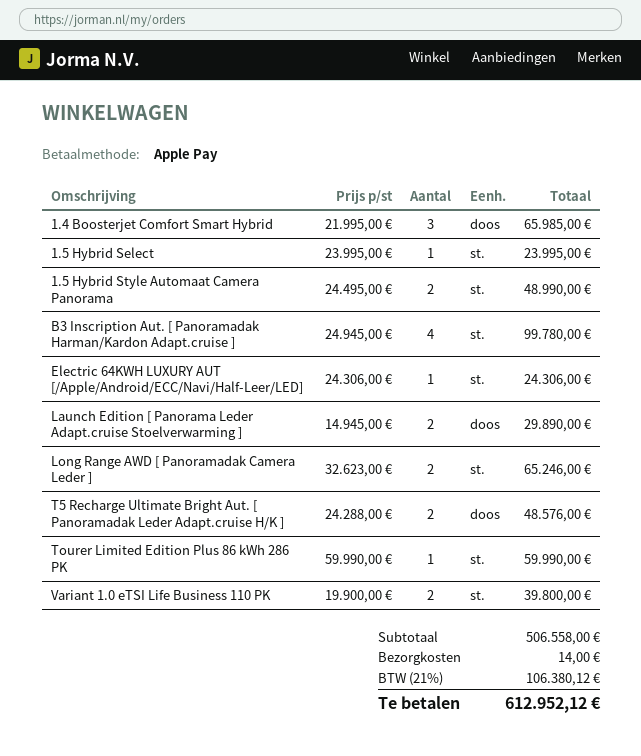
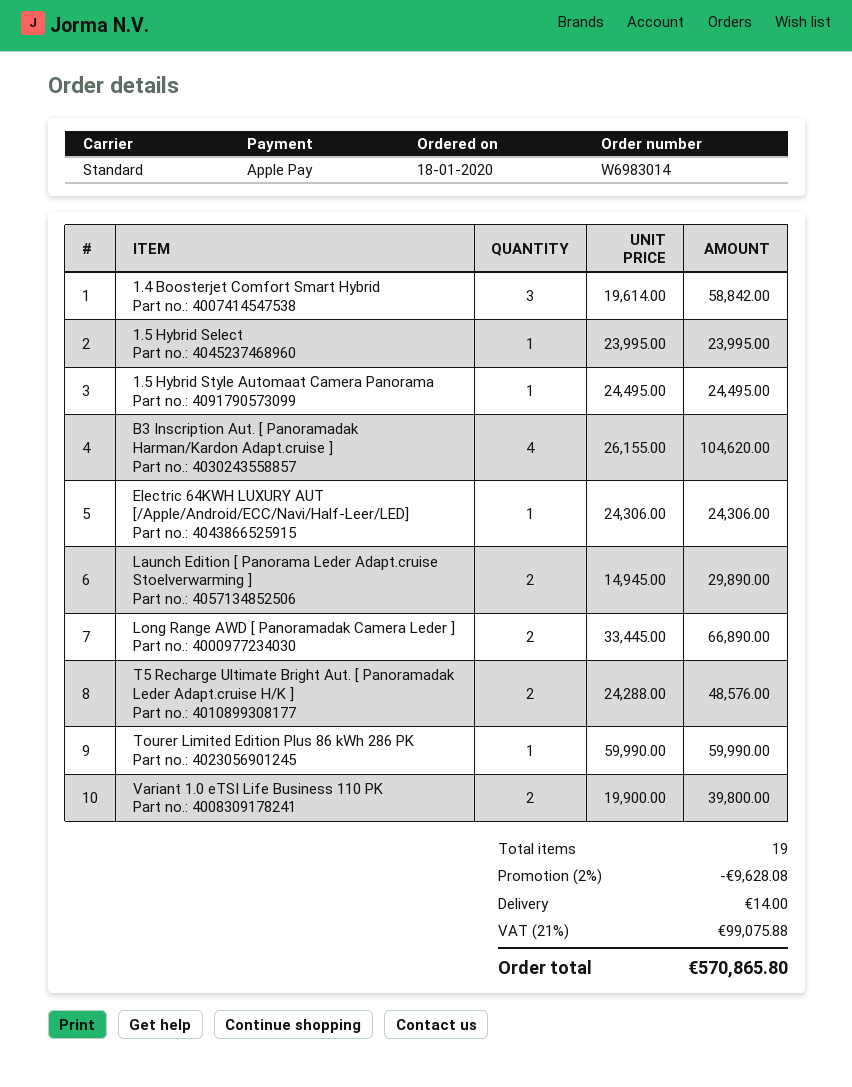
1.4 Boosterjet Comfort Smart Hybrid: 3 x 21995.00 = 65985.00 -> 3 x 19614.00 = 58842.00
1.5 Hybrid Style Automaat Camera Panorama: 2 x 24495.00 = 48990.00 -> 1 x 24495.00 = 24495.00
B3 Inscription Aut. [ Panoramadak Harman/Kardon Adapt.cruise ]: 4 x 24945.00 = 99780.00 -> 4 x 26155.00 = 104620.00
Long Range AWD [ Panoramadak Camera Leder ]: 2 x 32623.00 = 65246.00 -> 2 x 33445.00 = 66890.00
discount: none -> 2% = 9628.08
tax: 21% = 106380.12 -> 21% = 99075.88
total: 612952.12 -> 570865.80

